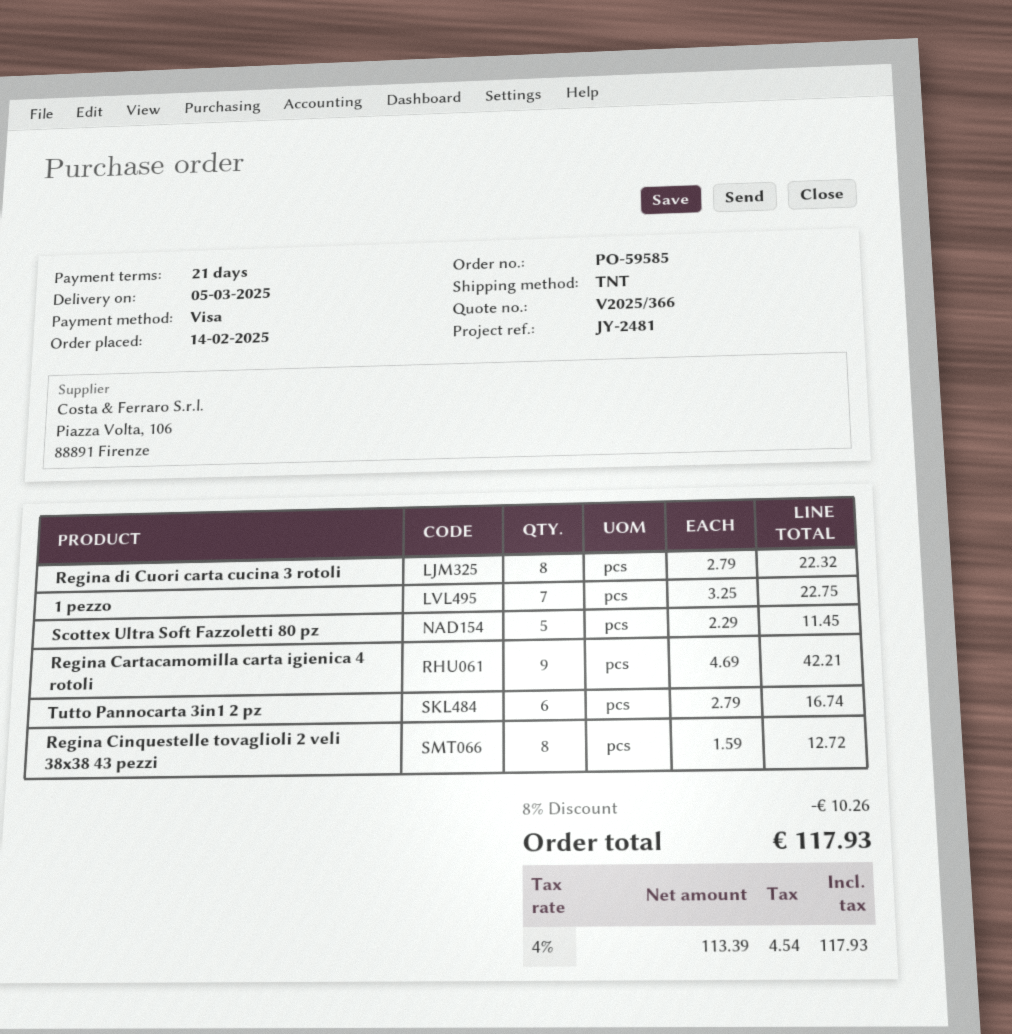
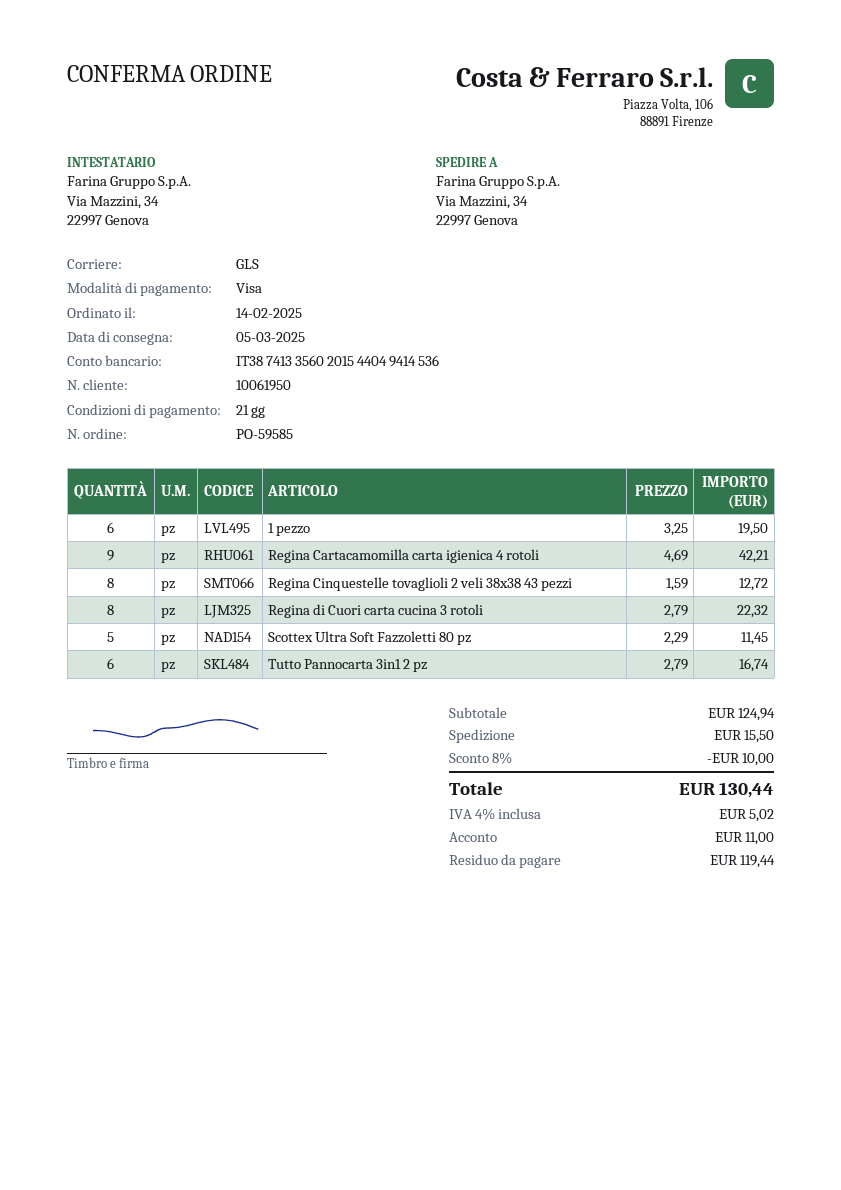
shipping method: TNT -> GLS
1 pezzo: 7 x 3.25 = 22.75 -> 6 x 3.25 = 19.50
discount: 8% = 10.26 -> 8% = 10.00
shipping: none -> 15.50
tax: 4% = 4.54 -> 4% = 5.02
total: 117.93 -> 130.44

